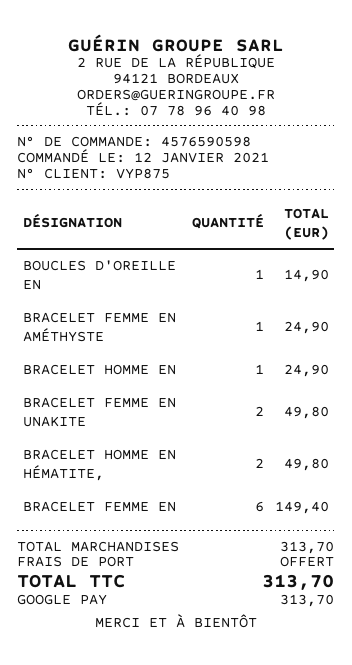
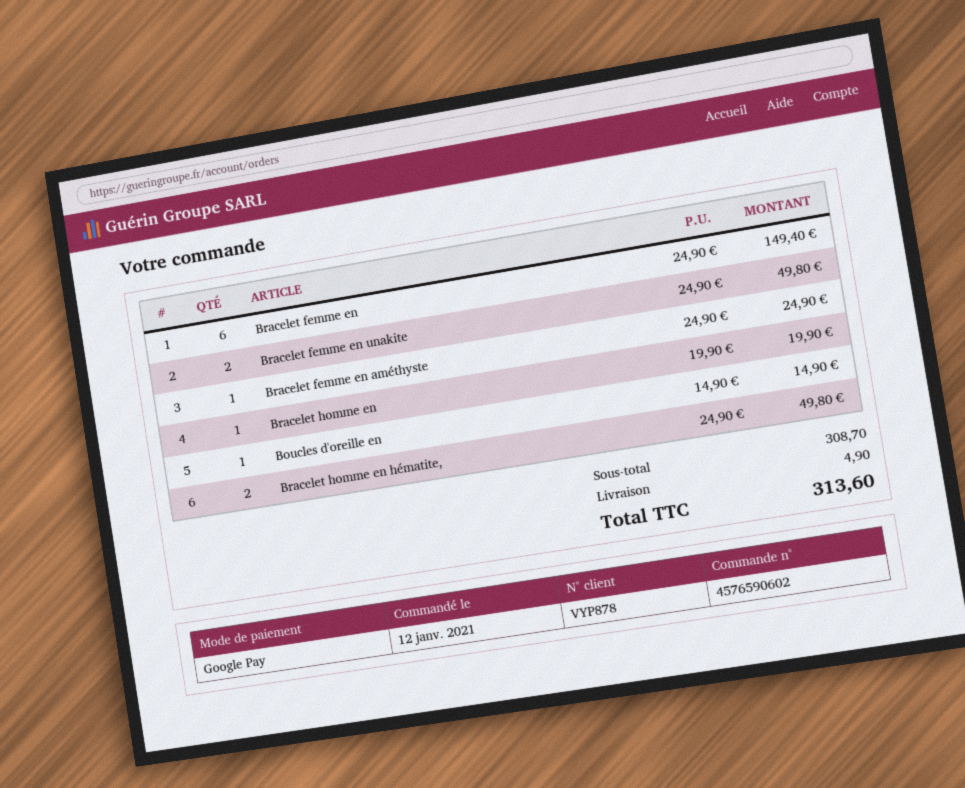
order number: 4576590598 -> 4576590602
customer number: VYP875 -> VYP878
BRACELET HOMME EN: 1 for 24.90 -> 1 for 19.90
subtotal: 313.70 -> 308.70
shipping: 0.00 -> 4.90
total: 313.70 -> 313.60

